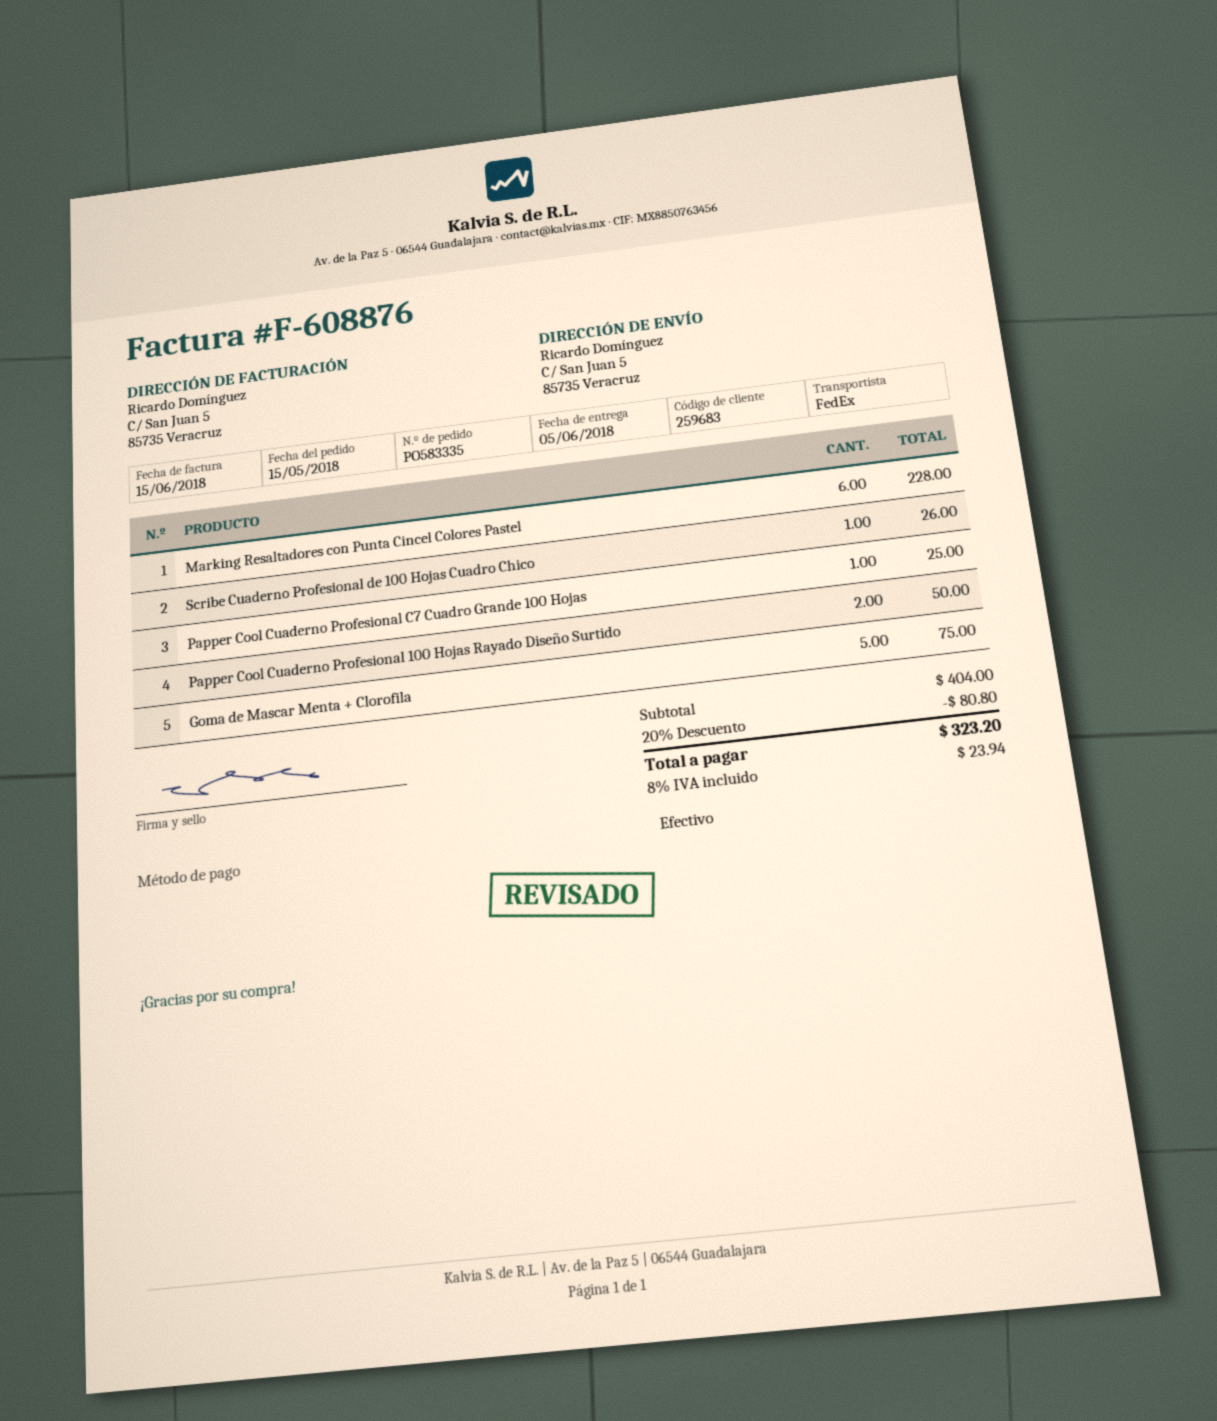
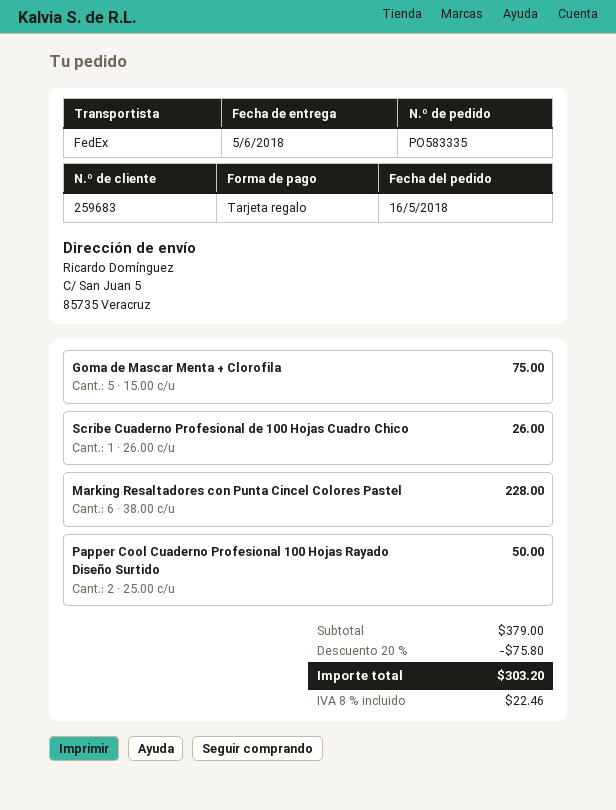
order date: 2018-05-15 -> 2018-05-16
payment method: cash -> gift card
Papper Cool Cuaderno Profesional C7 Cuadro Grande 100 Hojas: 1 for 25.00 -> none
subtotal: 404.00 -> 379.00
discount: 20% = 80.80 -> 20% = 75.80
tax: 8% = 23.94 -> 8% = 22.46
total: 323.20 -> 303.20

